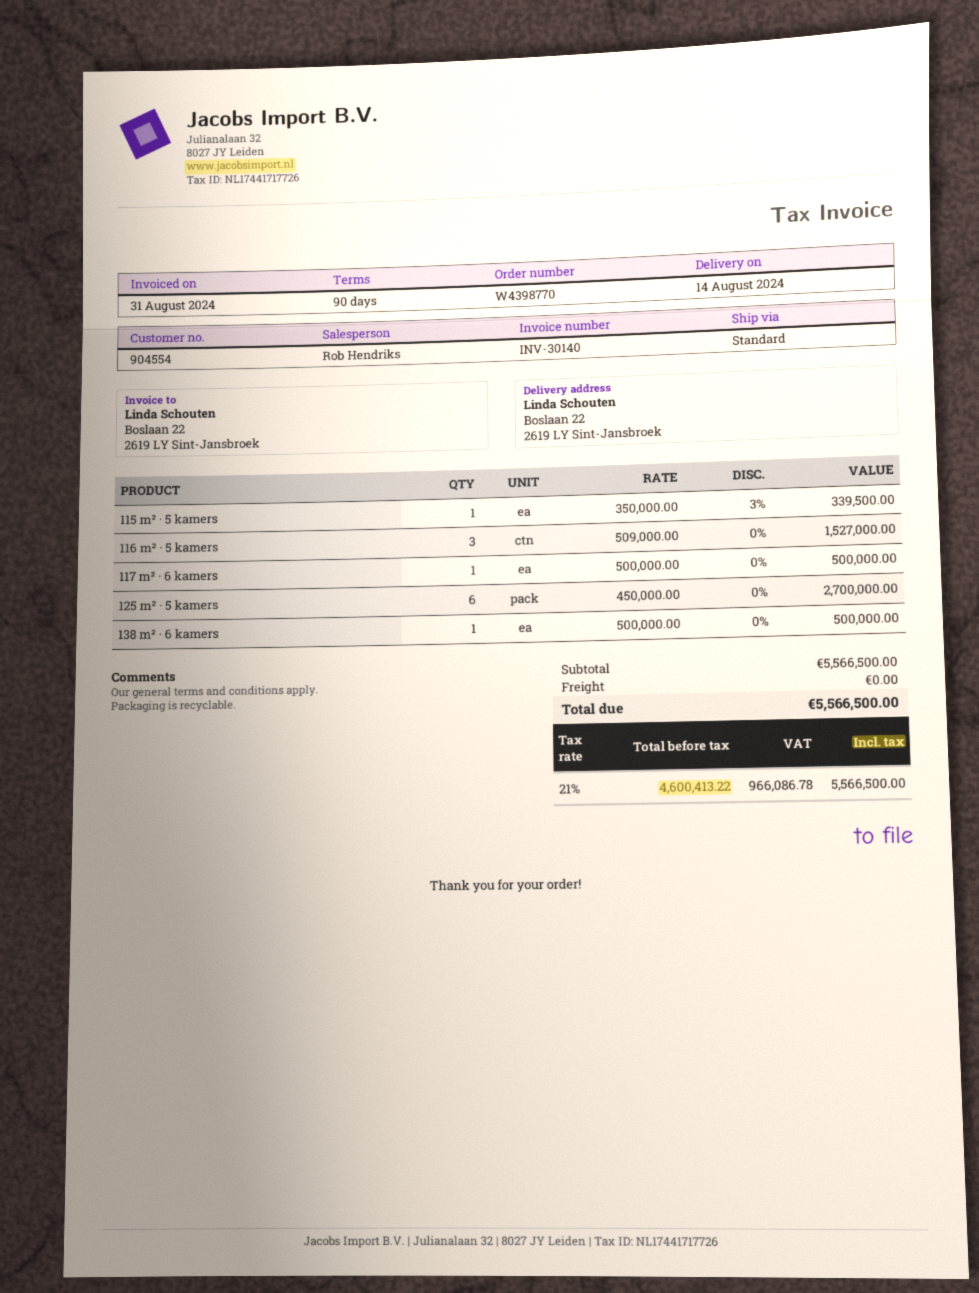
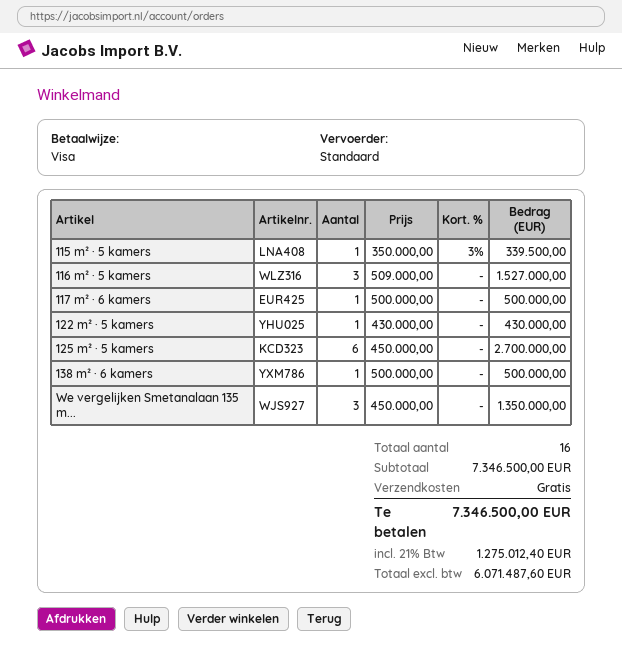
122 m² · 5 kamers: none -> 1 x 430000.00 = 430000.00
We vergelijken Smetanalaan 135 m...: none -> 3 x 450000.00 = 1350000.00
subtotal: 5566500.00 -> 7346500.00
net: 4600413.22 -> 6071487.60
tax: 21% = 966086.78 -> 21% = 1275012.40
total: 5566500.00 -> 7346500.00

